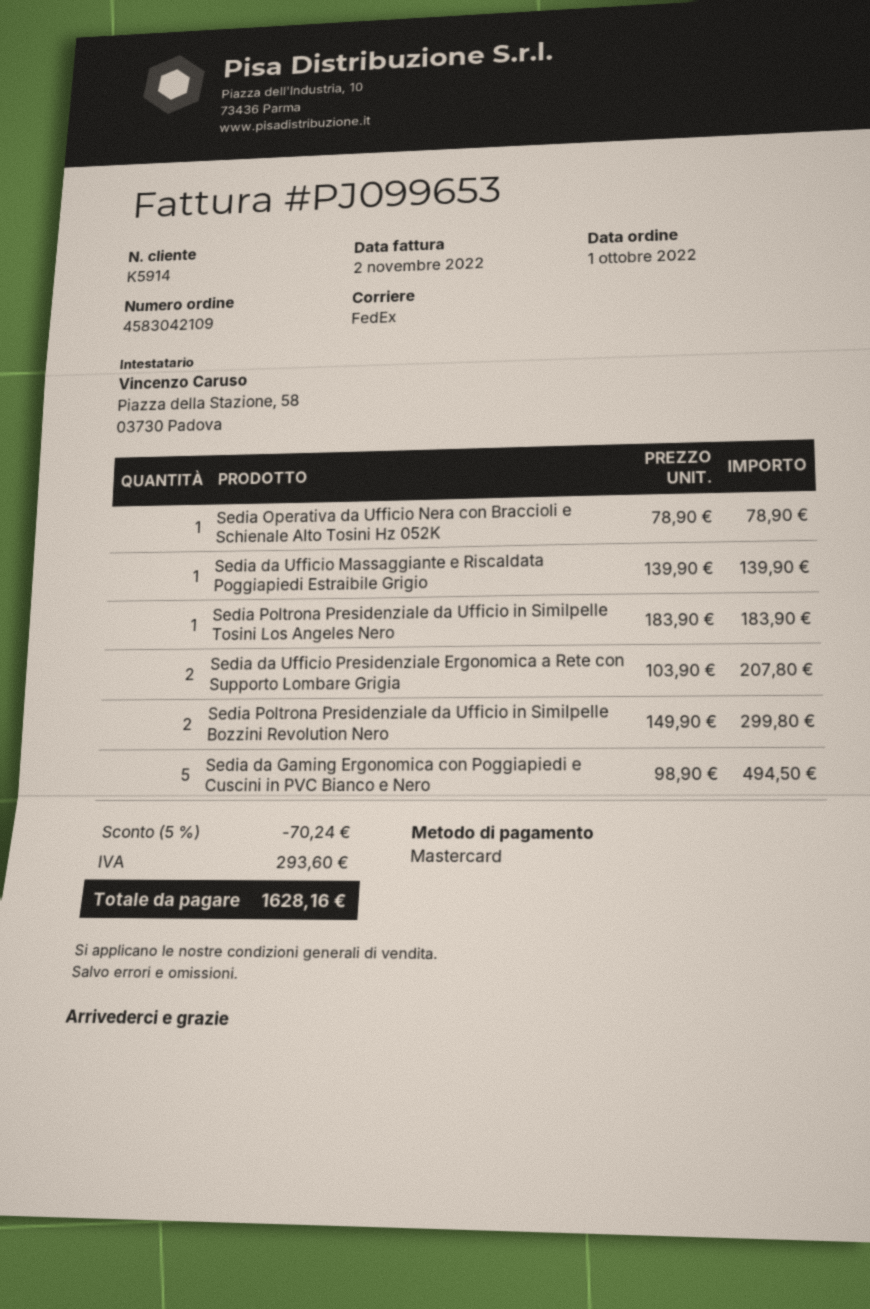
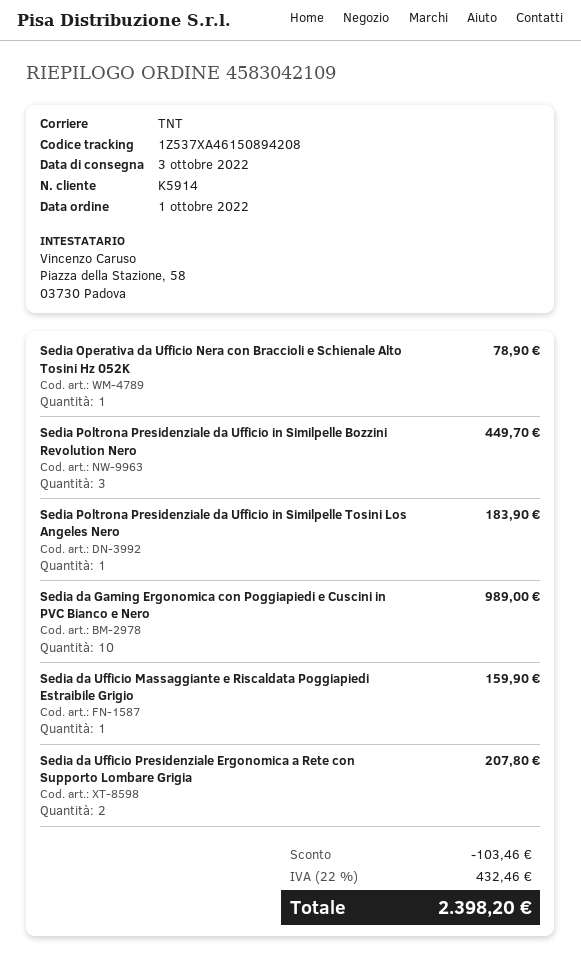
shipping method: FedEx -> TNT
Sedia da Ufficio Massaggiante e Riscaldata Poggiapiedi Estraibile Grigio: 1 for 139.90 -> 1 for 159.90
Sedia Poltrona Presidenziale da Ufficio in Similpelle Bozzini Revolution Nero: 2 for 299.80 -> 3 for 449.70
Sedia da Gaming Ergonomica con Poggiapiedi e Cuscini in PVC Bianco e Nero: 5 for 494.50 -> 10 for 989.00
discount: 70.24 -> 103.46
tax: 293.60 -> 432.46
total: 1628.16 -> 2398.20

